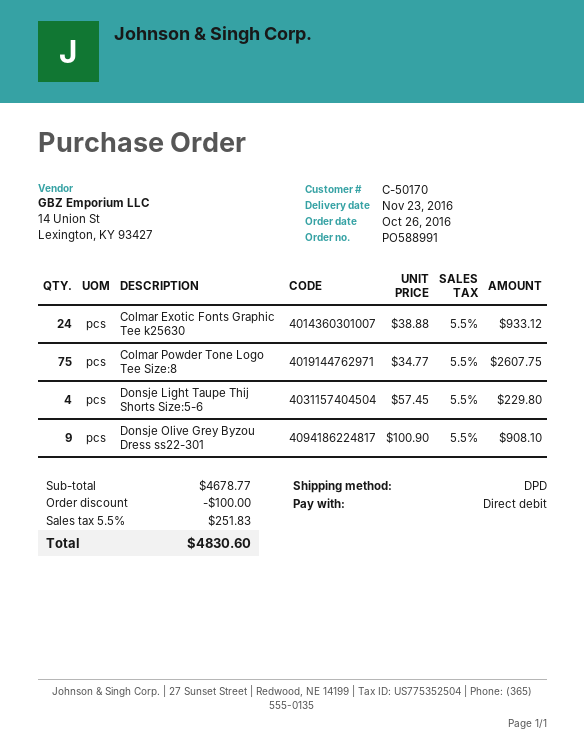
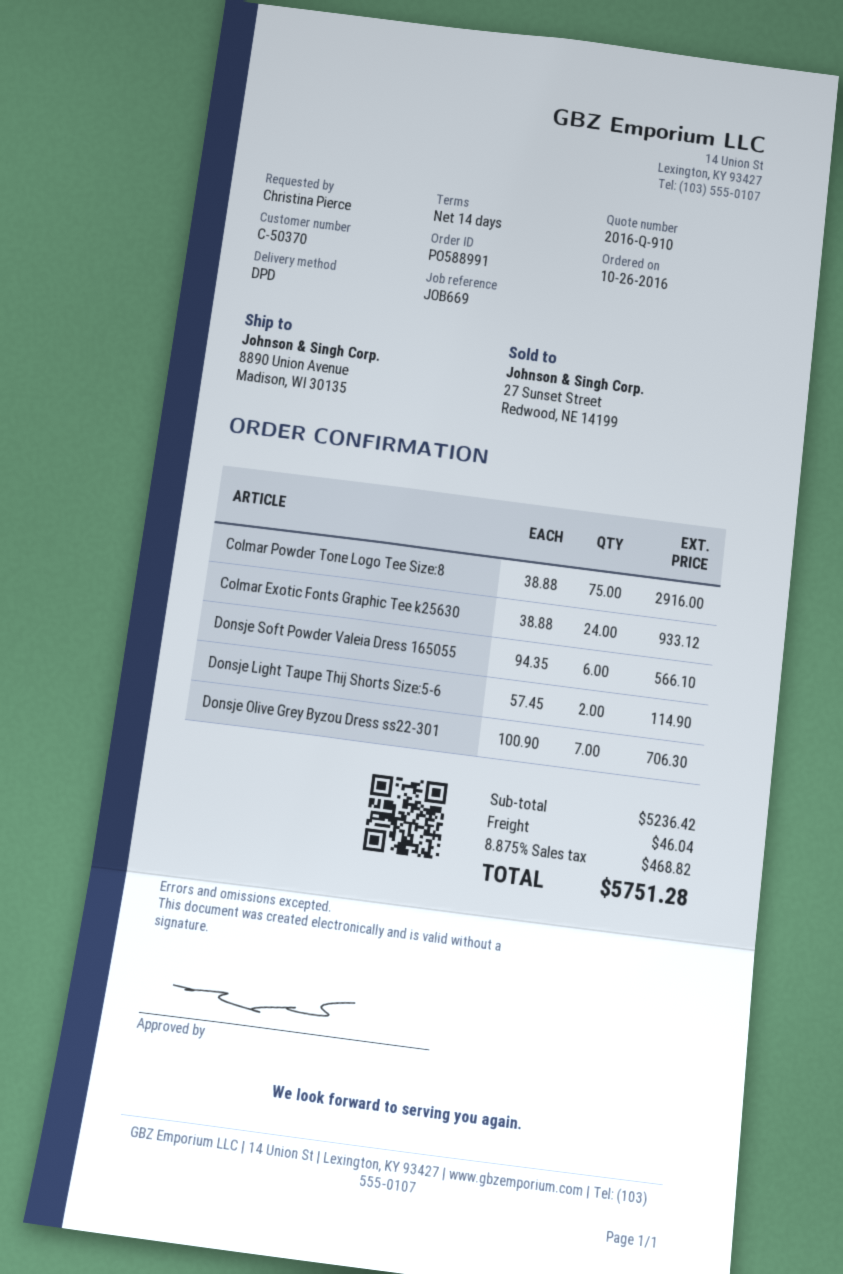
customer number: C-50170 -> C-50370
Colmar Powder Tone Logo Tee Size:8: 75 x 34.77 = 2607.75 -> 75 x 38.88 = 2916.00
Donsje Light Taupe Thij Shorts Size:5-6: 4 x 57.45 = 229.80 -> 2 x 57.45 = 114.90
Donsje Olive Grey Byzou Dress ss22-301: 9 x 100.90 = 908.10 -> 7 x 100.90 = 706.30
Donsje Soft Powder Valeia Dress 165055: none -> 6 x 94.35 = 566.10
subtotal: 4678.77 -> 5236.42
discount: 100.00 -> none
shipping: none -> 46.04
tax: 5.5% = 251.83 -> 8.875% = 468.82
total: 4830.60 -> 5751.28

